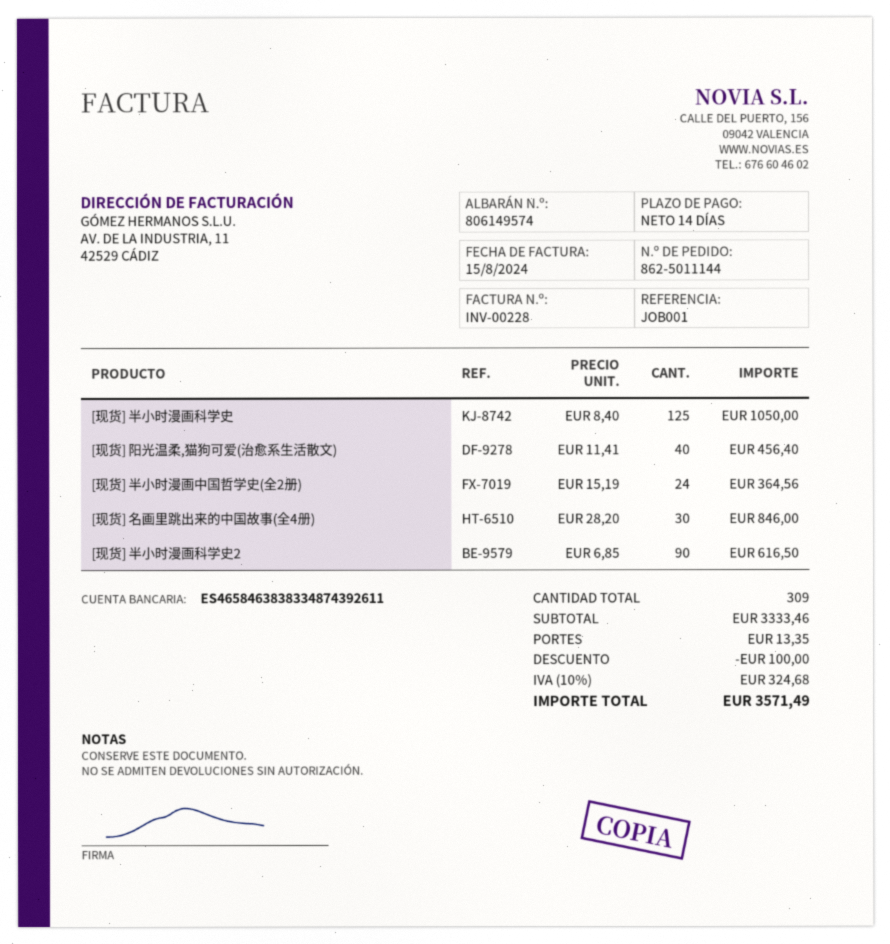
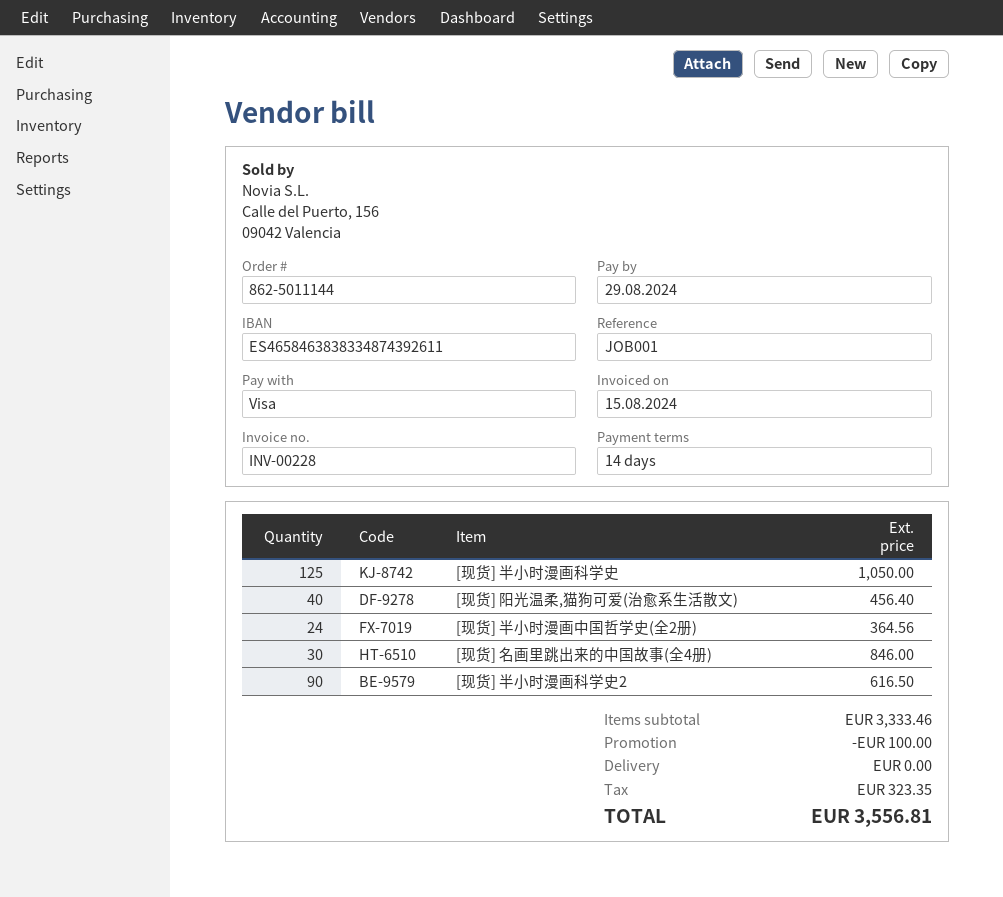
shipping: 13.35 -> 0.00
tax: 324.68 -> 323.35
total: 3571.49 -> 3556.81

